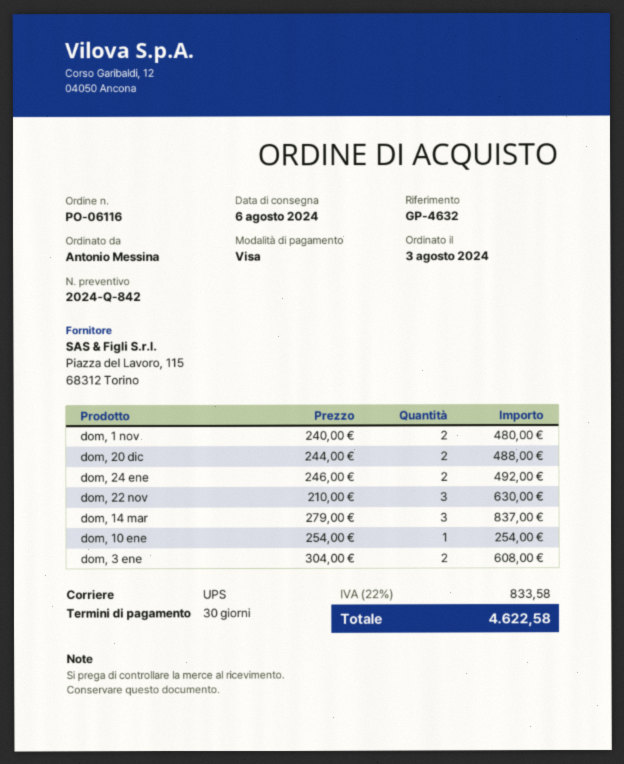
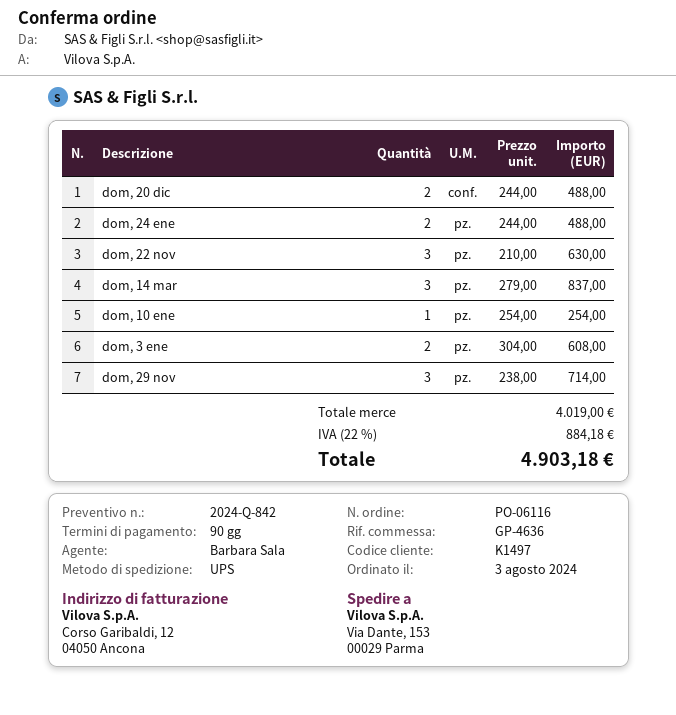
payment terms: 30 days -> 90 days
reference: GP-4632 -> GP-4636
dom, 1 nov: 2 x 240.00 = 480.00 -> none
dom, 24 ene: 2 x 246.00 = 492.00 -> 2 x 244.00 = 488.00
dom, 29 nov: none -> 3 x 238.00 = 714.00
tax: 22% = 833.58 -> 22% = 884.18
total: 4622.58 -> 4903.18

